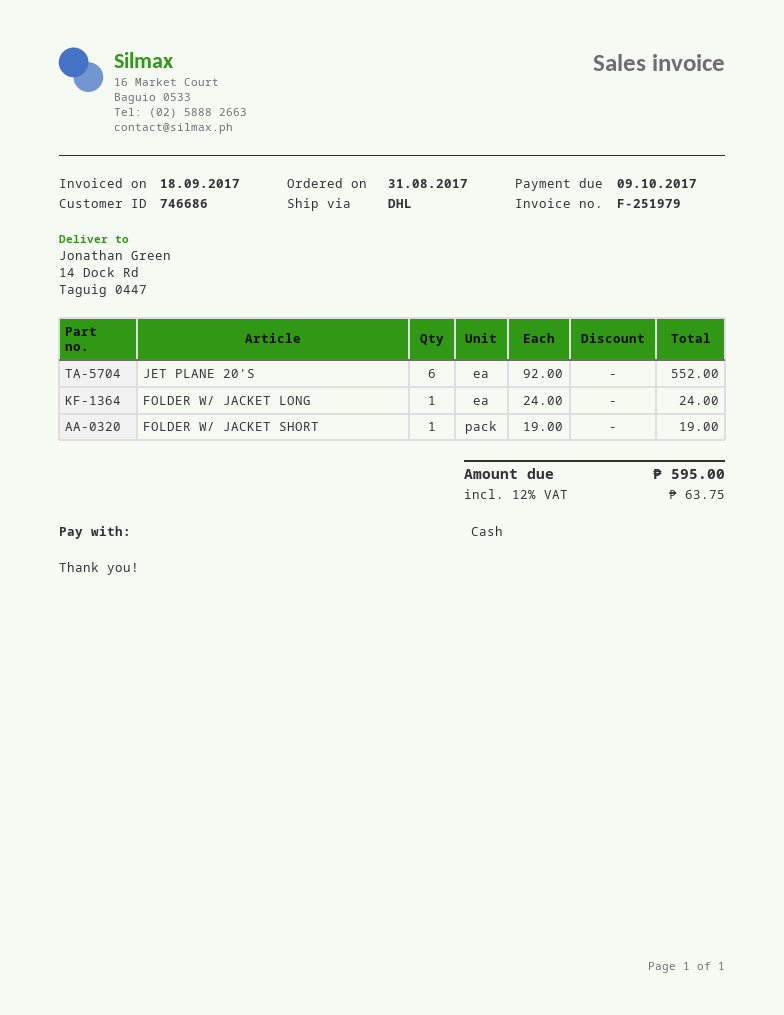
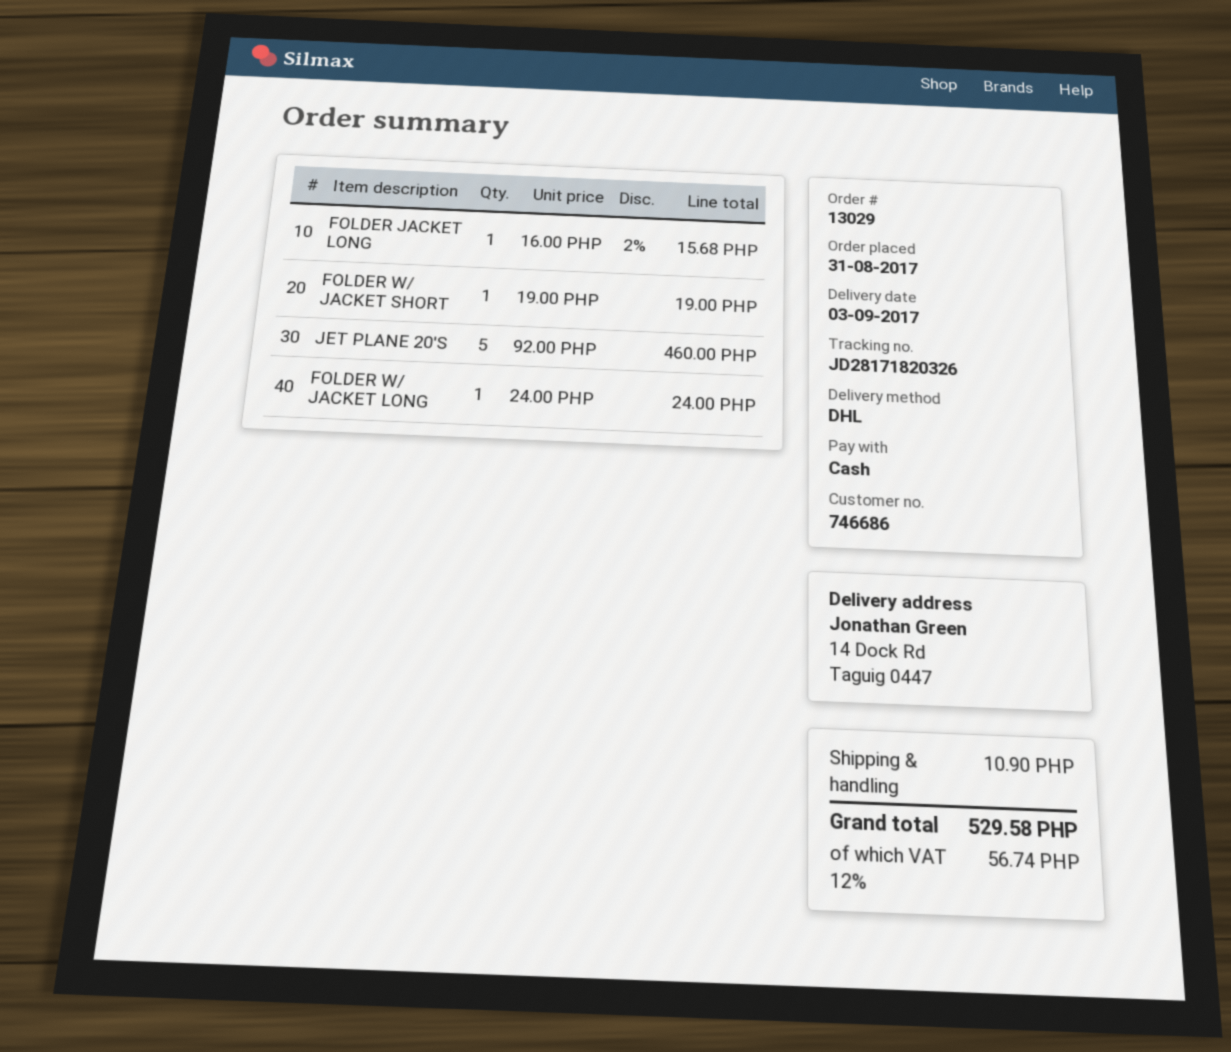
JET PLANE 20'S: 6 x 92.00 = 552.00 -> 5 x 92.00 = 460.00
FOLDER JACKET LONG: none -> 1 x 16.00 - 2% = 15.68
shipping: none -> 10.90
tax: 12% = 63.75 -> 12% = 56.74
total: 595.00 -> 529.58

